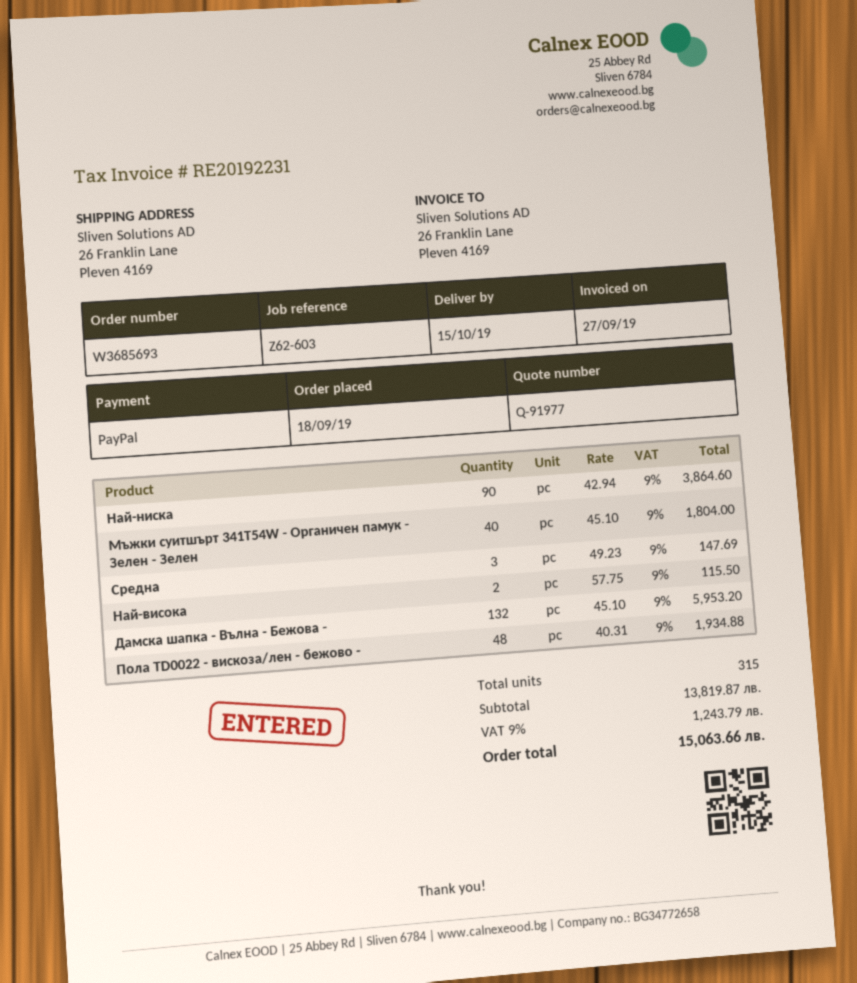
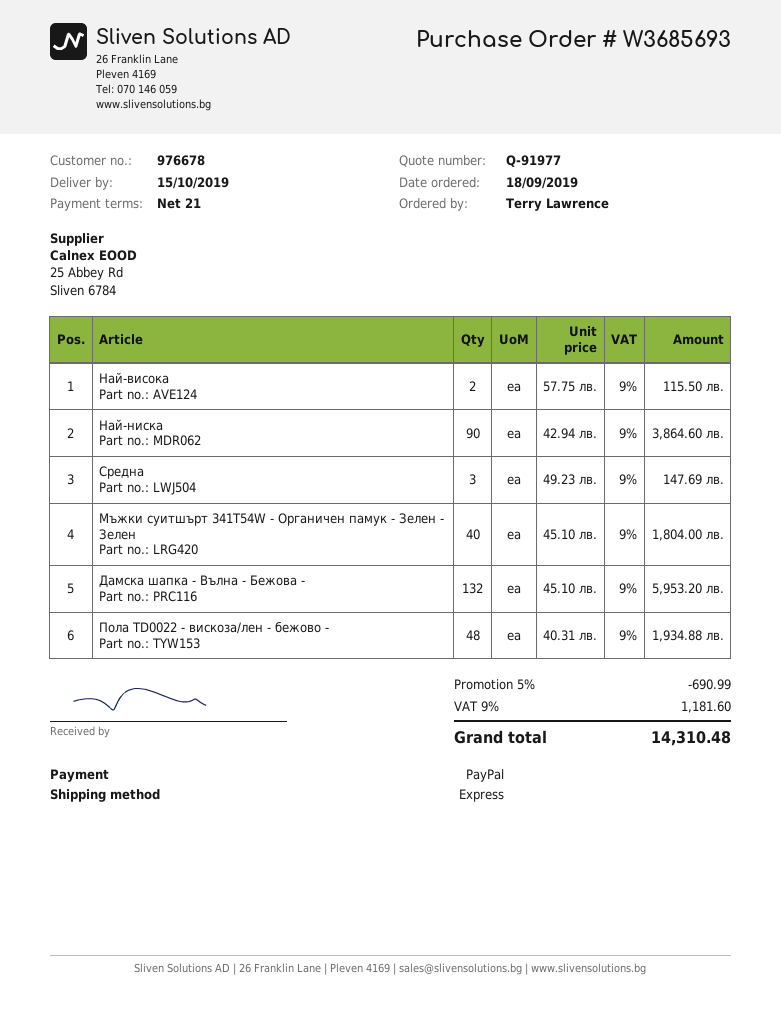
discount: none -> 5% = 690.99
tax: 9% = 1243.79 -> 9% = 1181.60
total: 15063.66 -> 14310.48

